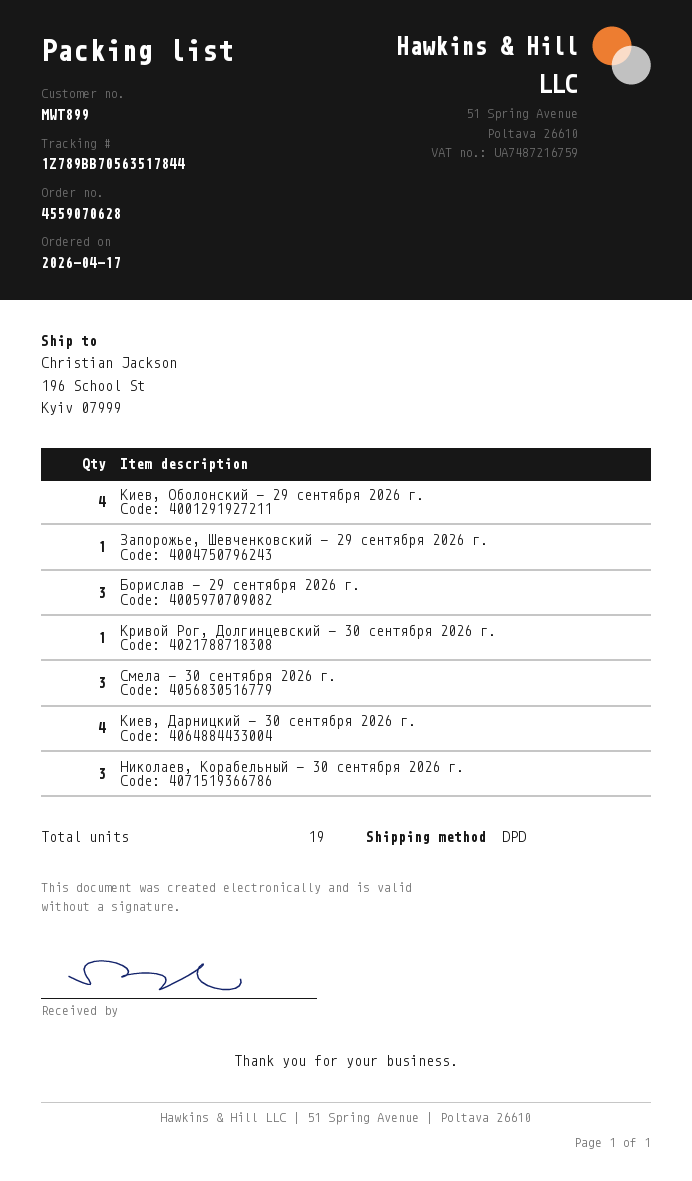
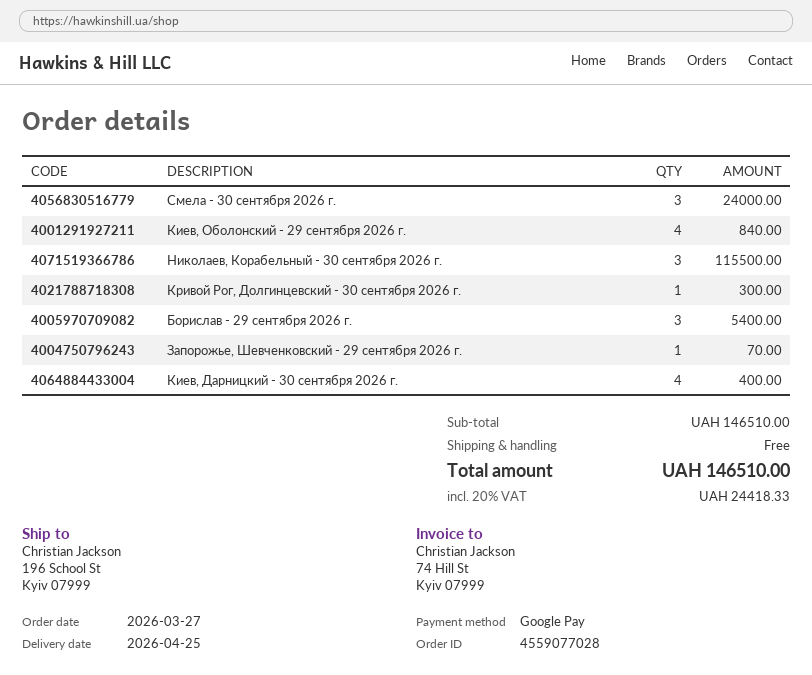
order number: 4559070628 -> 4559077028
order date: 2026-04-17 -> 2026-03-27

